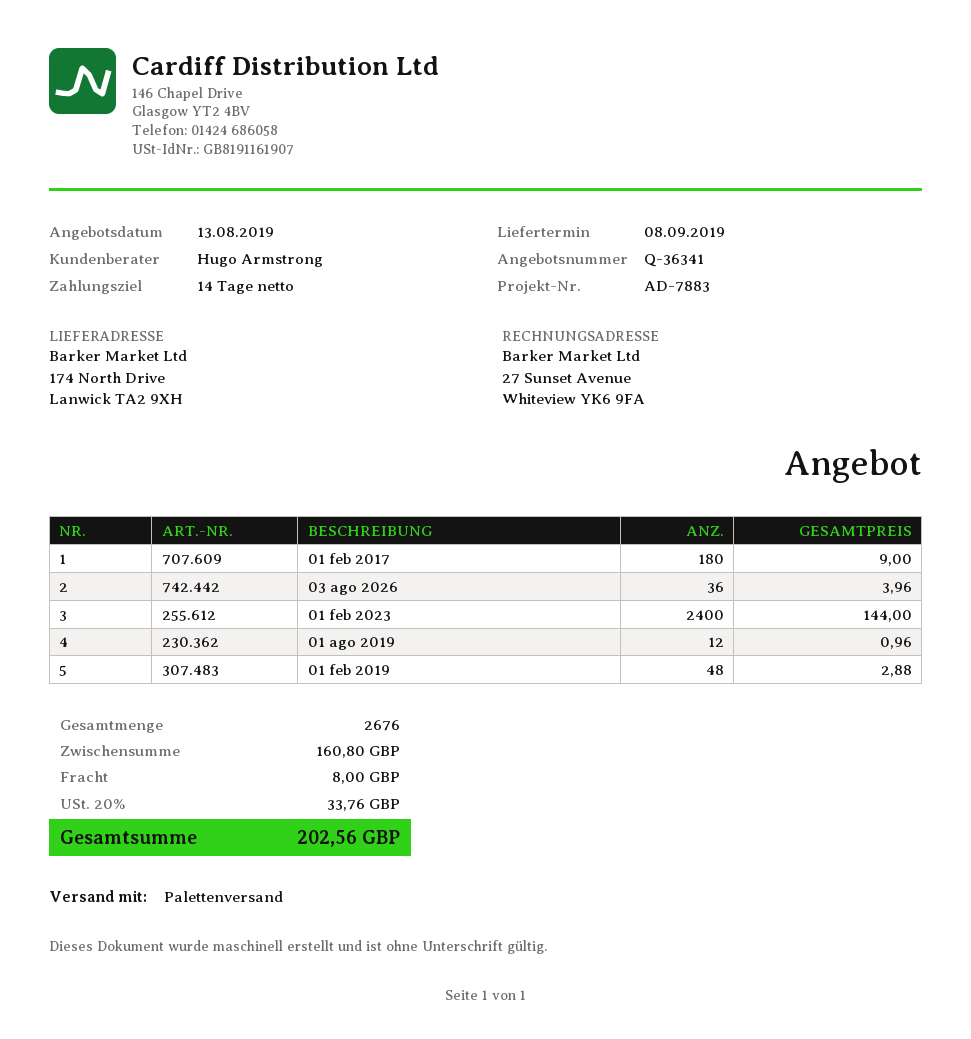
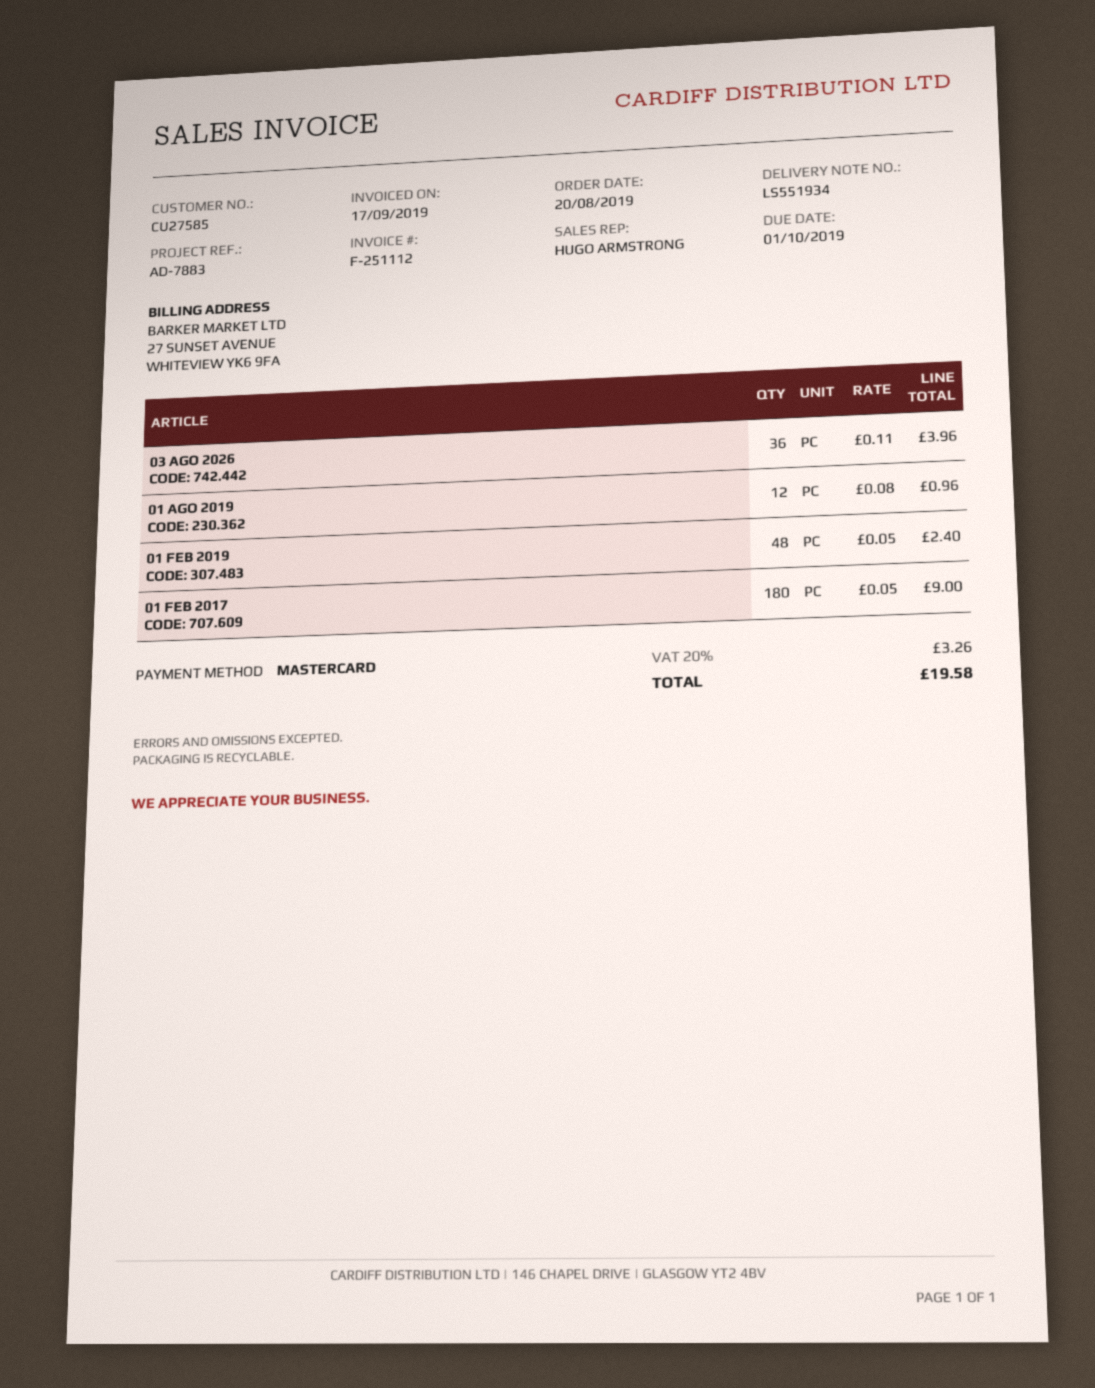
01 feb 2023: 2400 for 144.00 -> none
01 feb 2019: 48 for 2.88 -> 48 for 2.40
shipping: 8.00 -> none
tax: 20% = 33.76 -> 20% = 3.26
total: 202.56 -> 19.58

